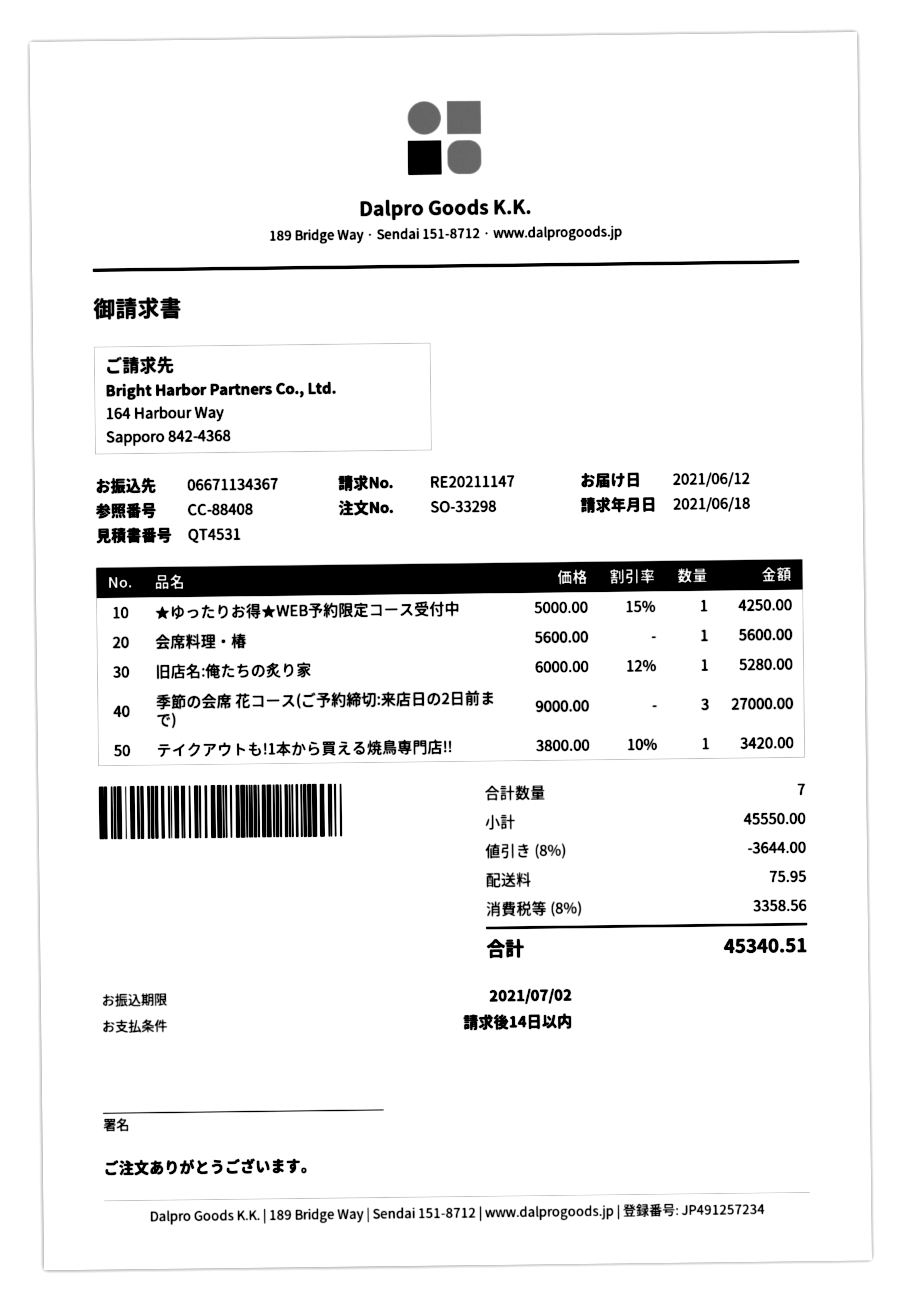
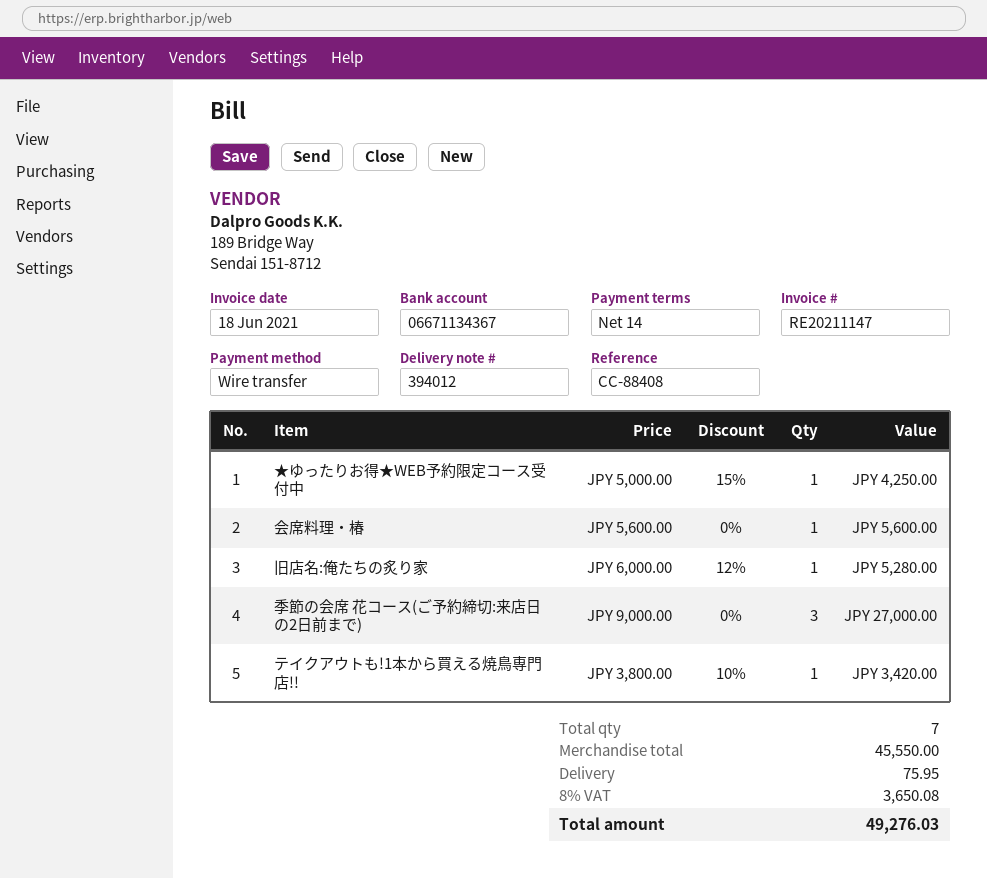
discount: 8% = 3644.00 -> none
tax: 8% = 3358.56 -> 8% = 3650.08
total: 45340.51 -> 49276.03

